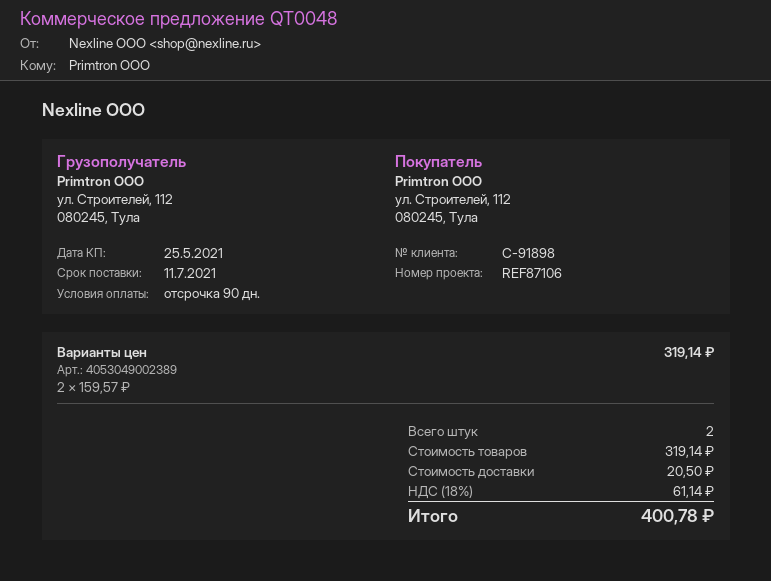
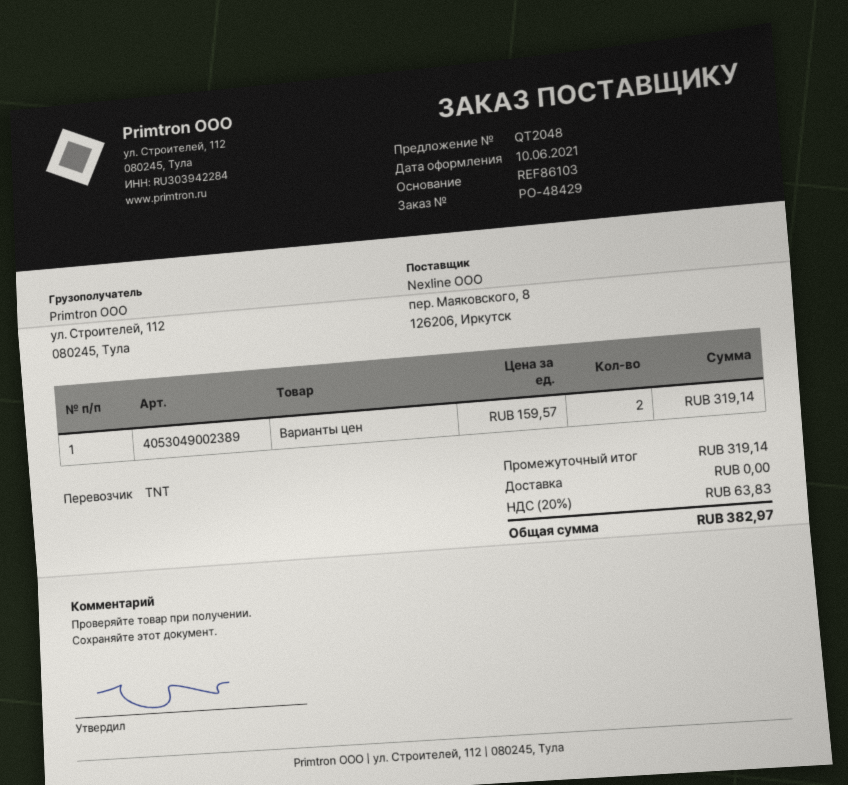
quote number: QT0048 -> QT2048
reference: REF87106 -> REF86103
shipping: 20.50 -> 0.00
tax: 18% = 61.14 -> 20% = 63.83
total: 400.78 -> 382.97

